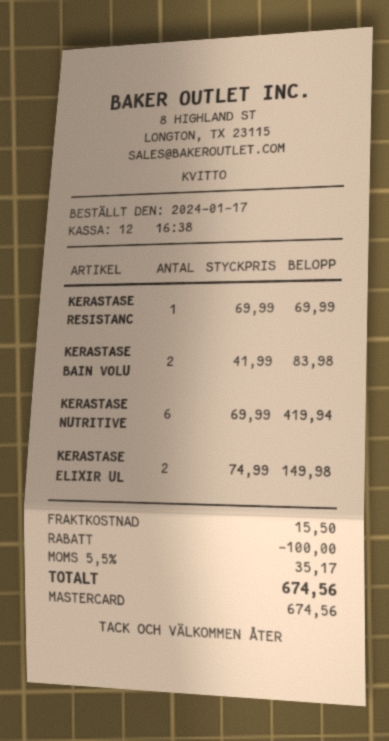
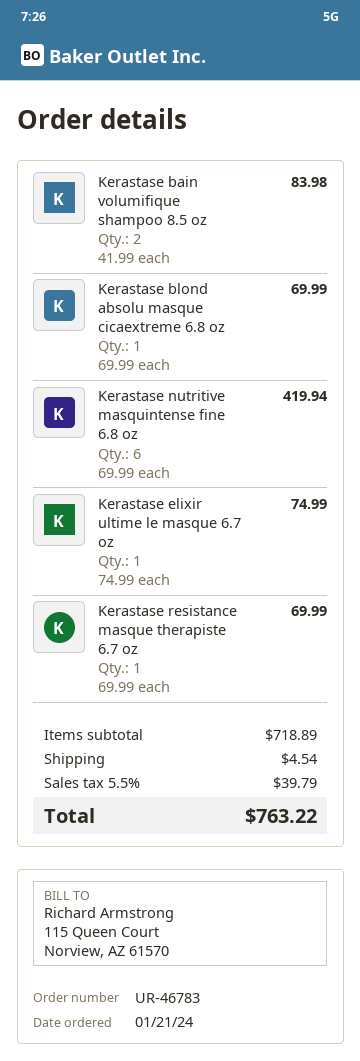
order date: 2024-01-17 -> 2024-01-21
KERASTASE ELIXIR UL: 2 x 74.99 = 149.98 -> 1 x 74.99 = 74.99
Kerastase blond absolu masque cicaextreme 6.8 oz: none -> 1 x 69.99 = 69.99
discount: 100.00 -> none
shipping: 15.50 -> 4.54
tax: 5.5% = 35.17 -> 5.5% = 39.79
total: 674.56 -> 763.22

